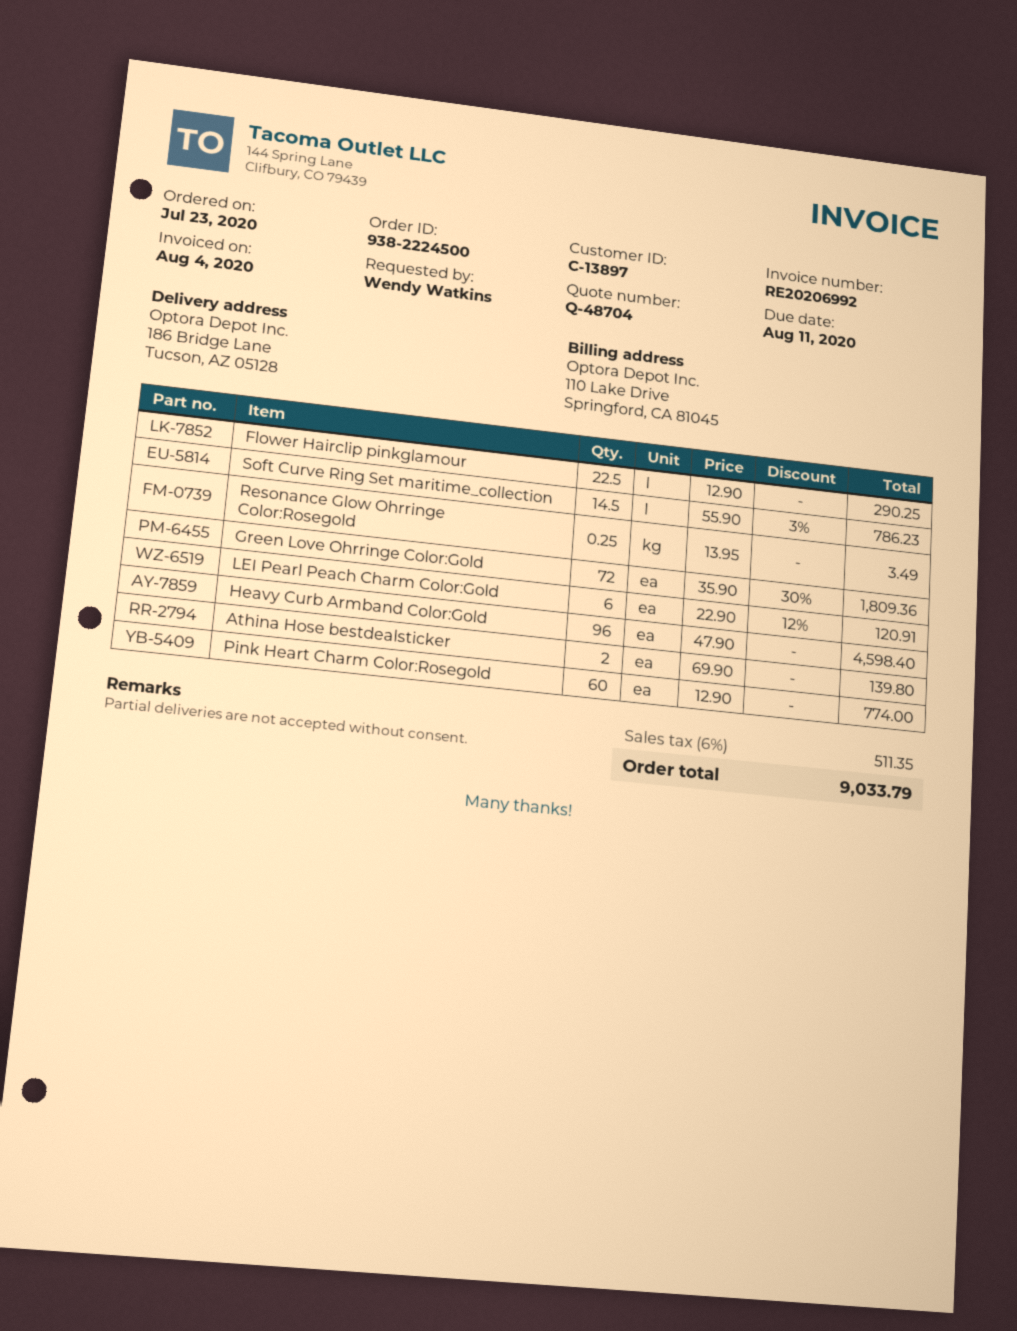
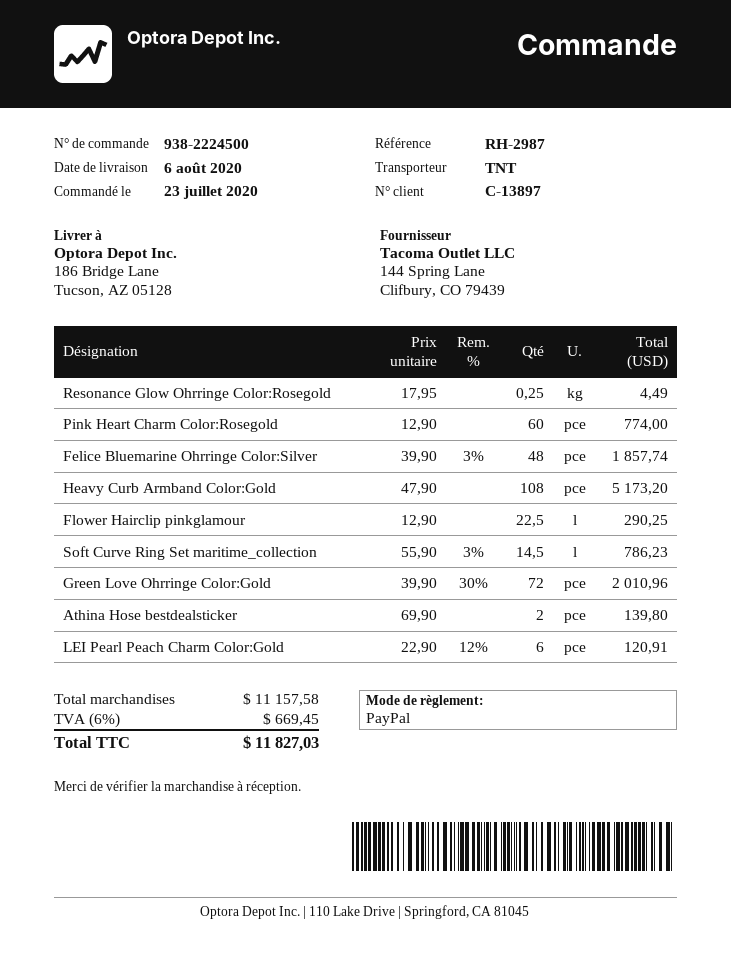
Resonance Glow Ohrringe Color:Rosegold: 0.25 x 13.95 = 3.49 -> 0.25 x 17.95 = 4.49
Green Love Ohrringe Color:Gold: 72 x 35.90 - 30% = 1809.36 -> 72 x 39.90 - 30% = 2010.96
Heavy Curb Armband Color:Gold: 96 x 47.90 = 4598.40 -> 108 x 47.90 = 5173.20
Felice Bluemarine Ohrringe Color:Silver: none -> 48 x 39.90 - 3% = 1857.74
tax: 6% = 511.35 -> 6% = 669.45
total: 9033.79 -> 11827.03

